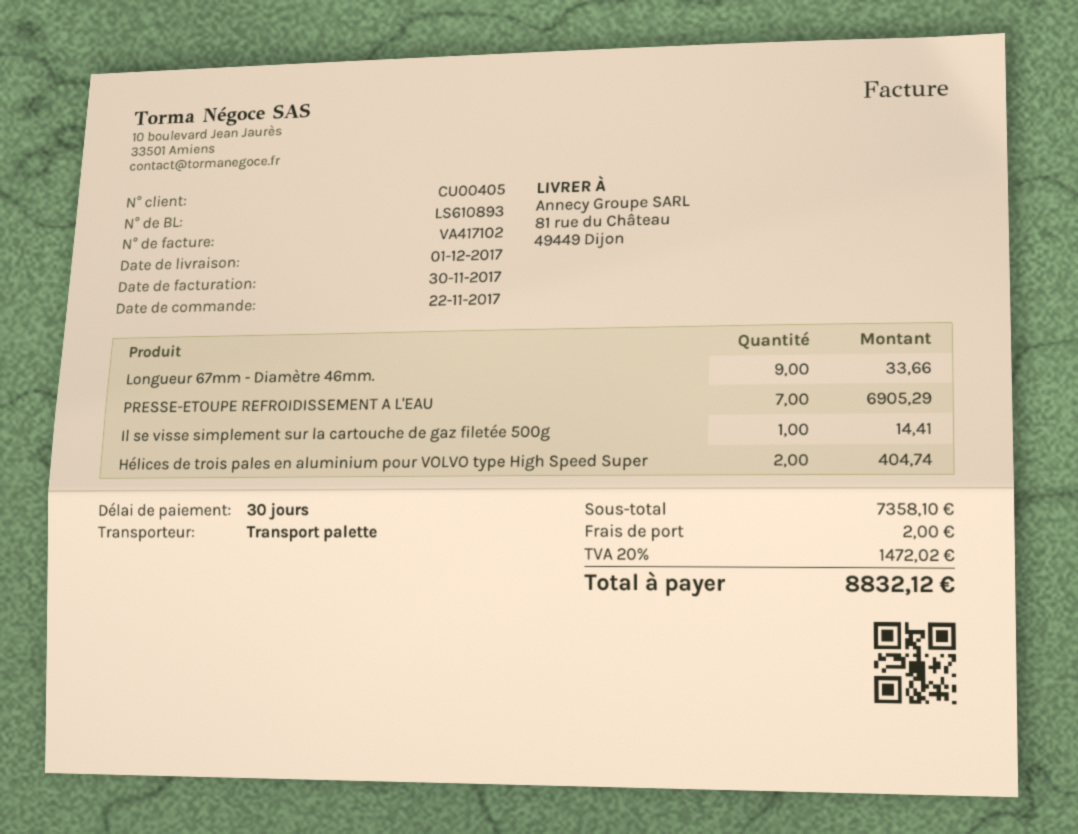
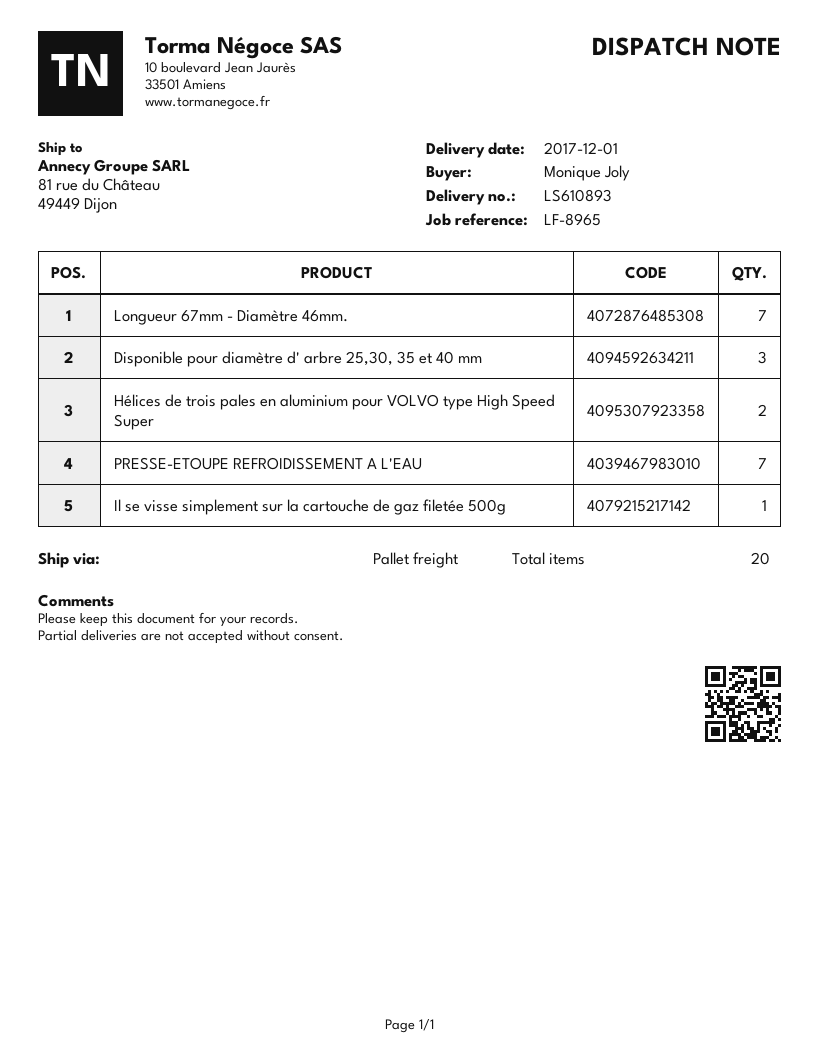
Longueur 67mm - Diamètre 46mm.: 9 -> 7
Disponible pour diamètre d' arbre 25,30, 35 et 40 mm: none -> 3

